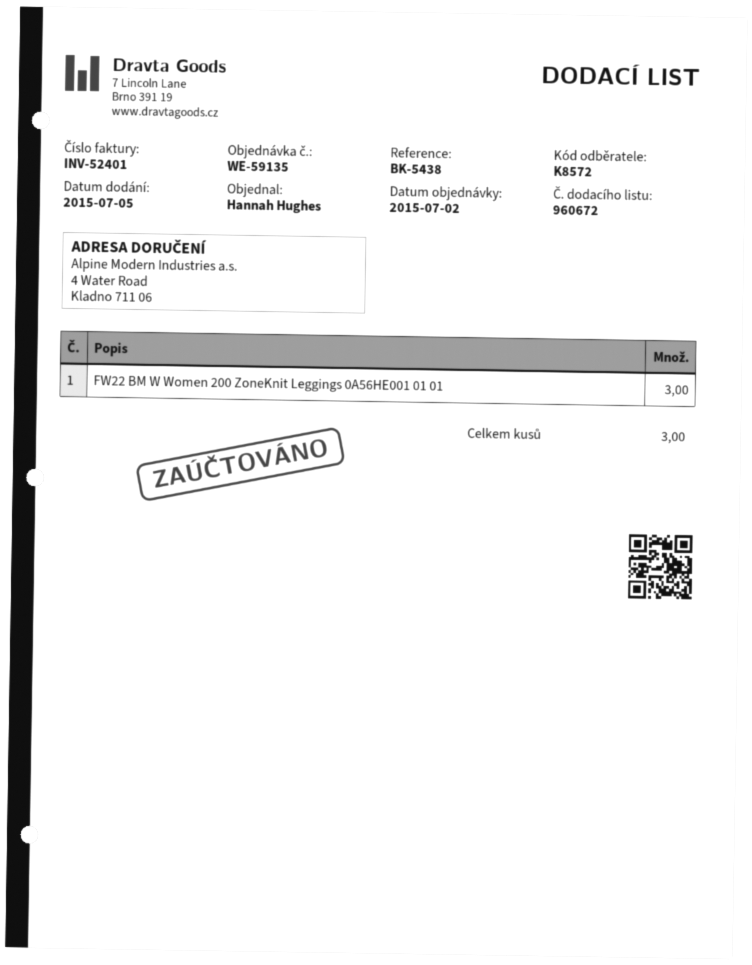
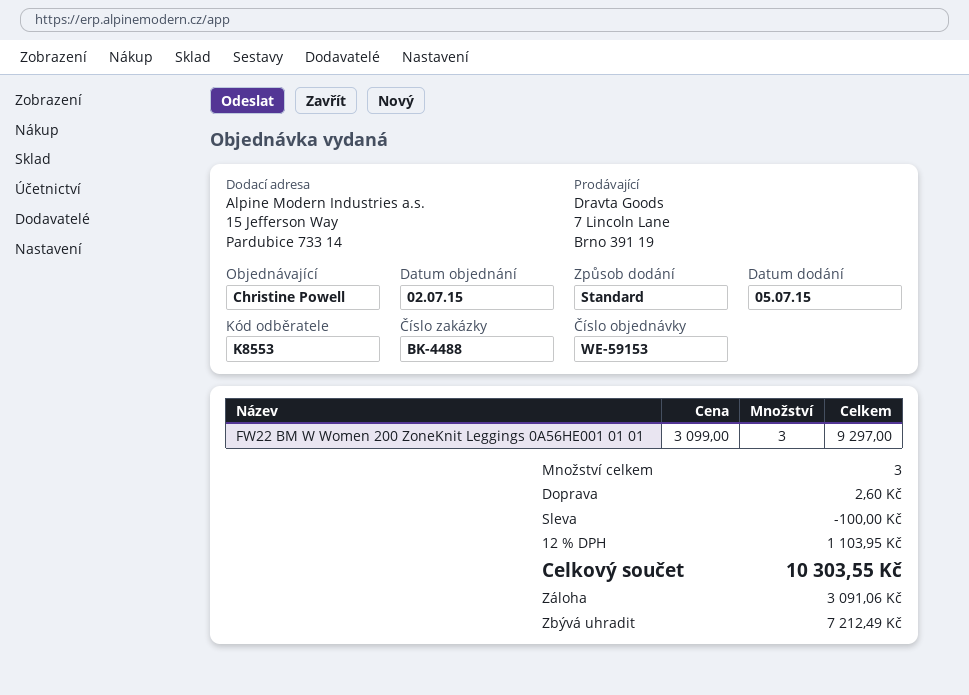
order number: WE-59135 -> WE-59153
customer number: K8572 -> K8553
reference: BK-5438 -> BK-4488
ordered by: Hannah Hughes -> Christine Powell
ship to: 4 Water Road, Kladno 711 06 -> 15 Jefferson Way, Pardubice 733 14

